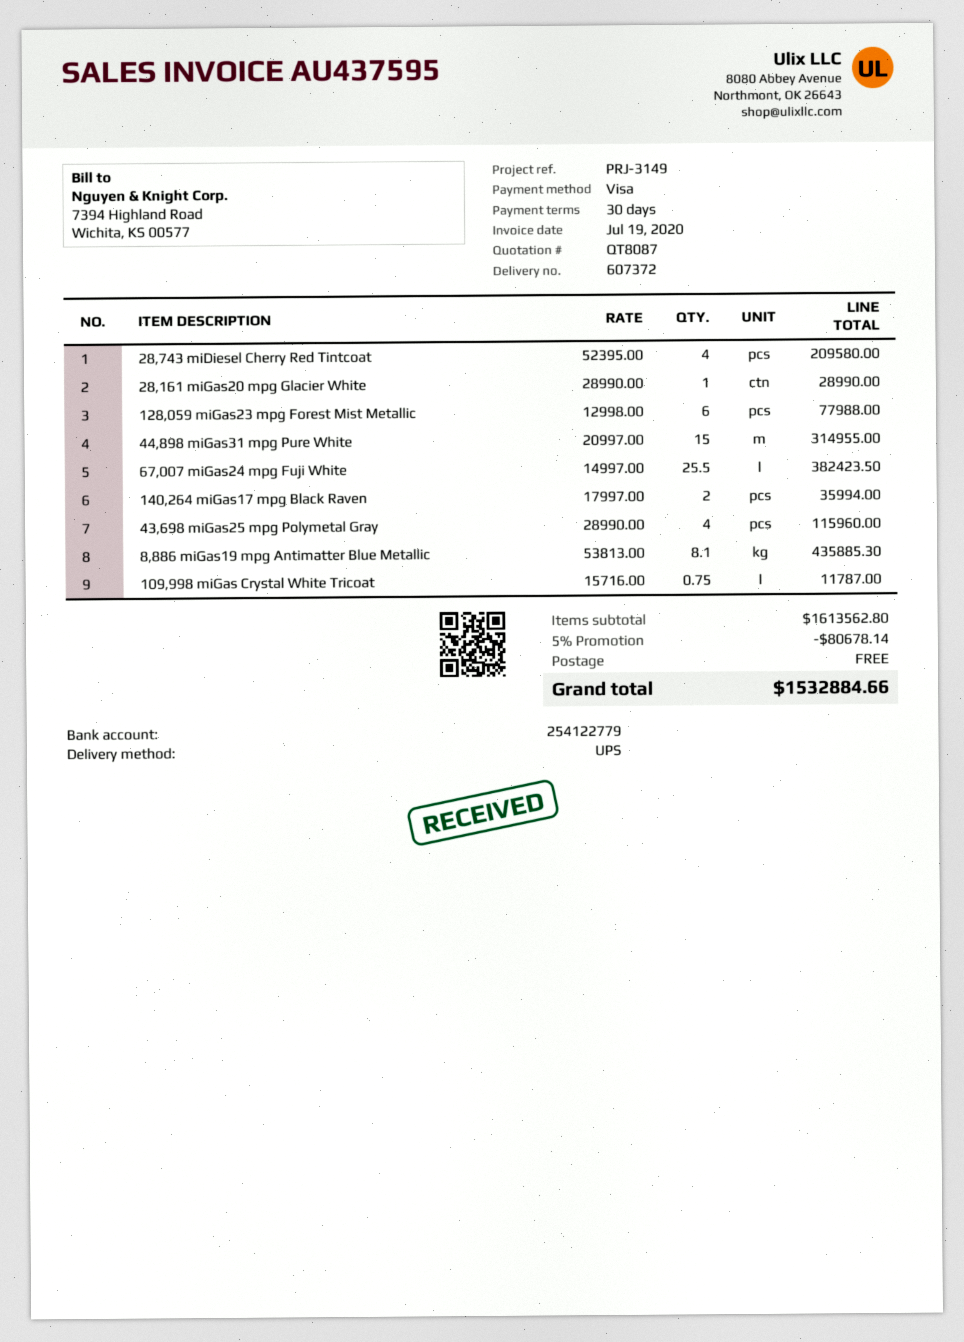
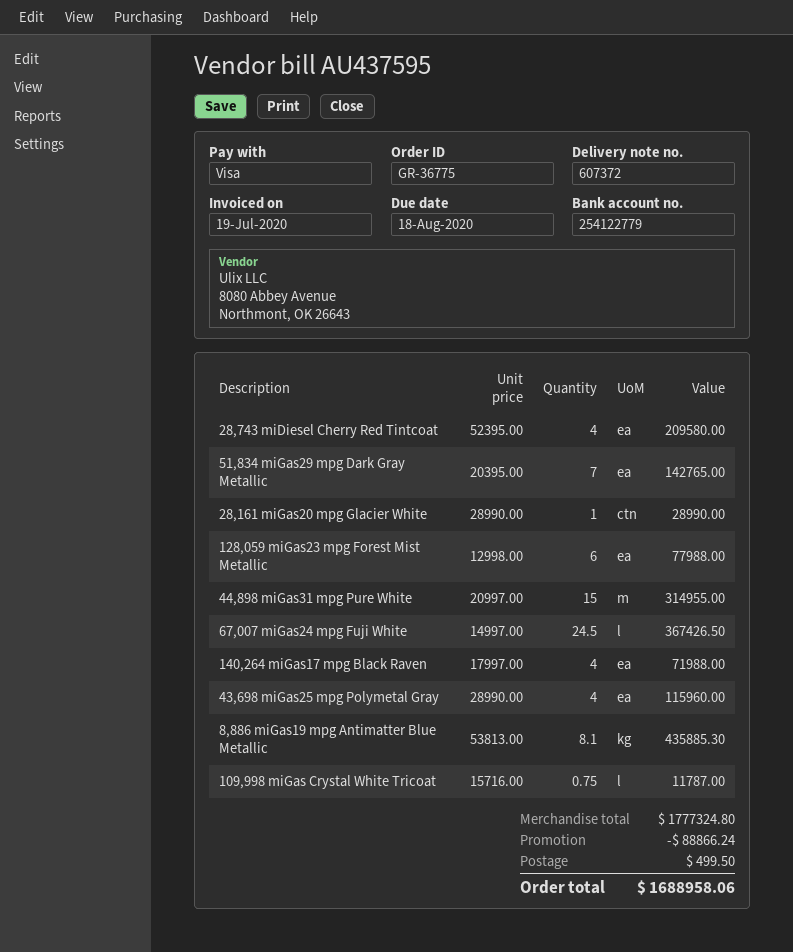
67,007 miGas24 mpg Fuji White: 25.5 x 14997.00 = 382423.50 -> 24.5 x 14997.00 = 367426.50
140,264 miGas17 mpg Black Raven: 2 x 17997.00 = 35994.00 -> 4 x 17997.00 = 71988.00
51,834 miGas29 mpg Dark Gray Metallic: none -> 7 x 20395.00 = 142765.00
subtotal: 1613562.80 -> 1777324.80
discount: 80678.14 -> 88866.24
shipping: 0.00 -> 499.50
total: 1532884.66 -> 1688958.06

